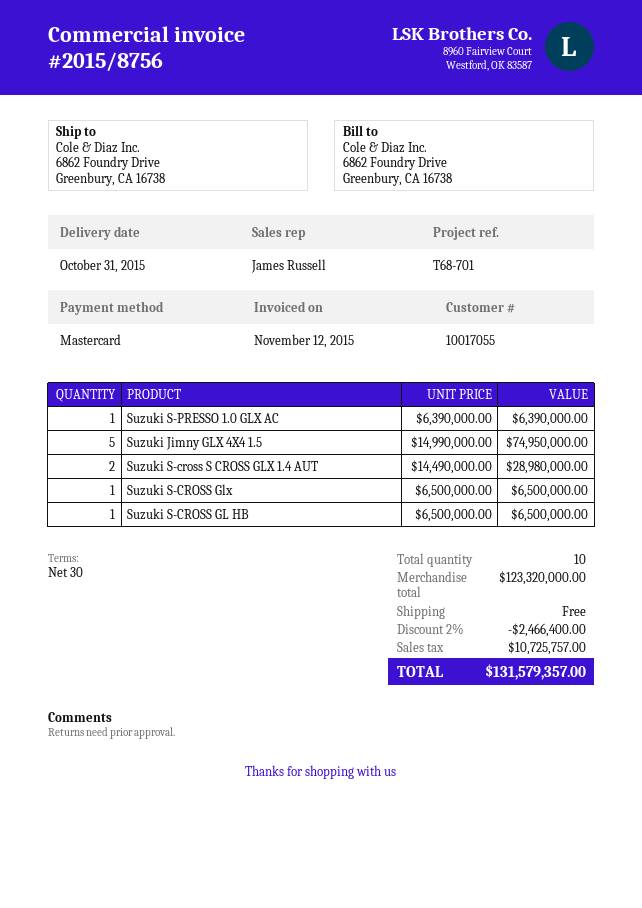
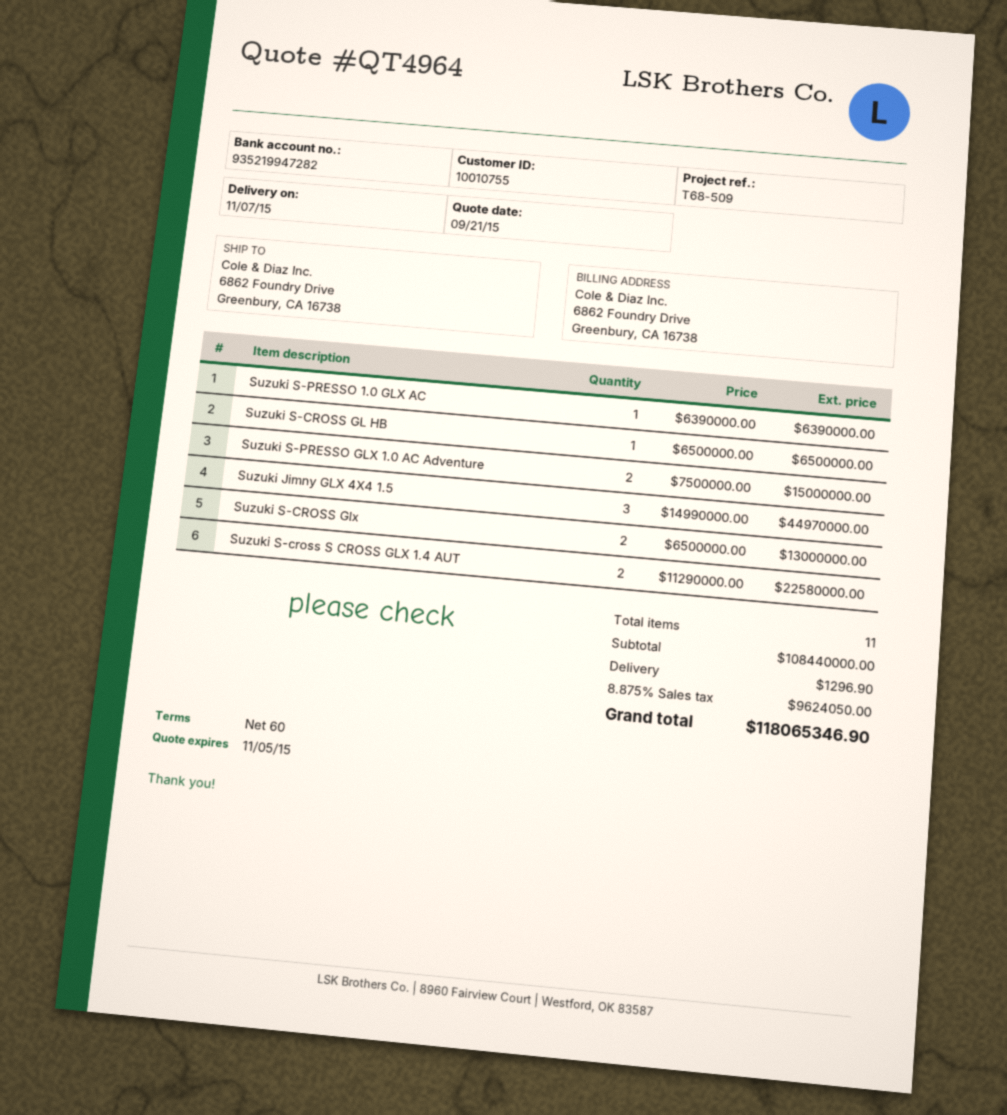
delivery date: 2015-10-31 -> 2015-11-07
payment terms: 30 days -> 60 days
customer number: 10017055 -> 10010755
reference: T68-701 -> T68-509
Suzuki Jimny GLX 4X4 1.5: 5 x 14990000.00 = 74950000.00 -> 3 x 14990000.00 = 44970000.00
Suzuki S-cross S CROSS GLX 1.4 AUT: 2 x 14490000.00 = 28980000.00 -> 2 x 11290000.00 = 22580000.00
Suzuki S-CROSS Glx: 1 x 6500000.00 = 6500000.00 -> 2 x 6500000.00 = 13000000.00
Suzuki S-PRESSO GLX 1.0 AC Adventure: none -> 2 x 7500000.00 = 15000000.00
total quantity: 10 -> 11
subtotal: 123320000.00 -> 108440000.00
discount: 2% = 2466400.00 -> none
shipping: 0.00 -> 1296.90
tax: 10725757.00 -> 9624050.00
total: 131579357.00 -> 118065346.90

